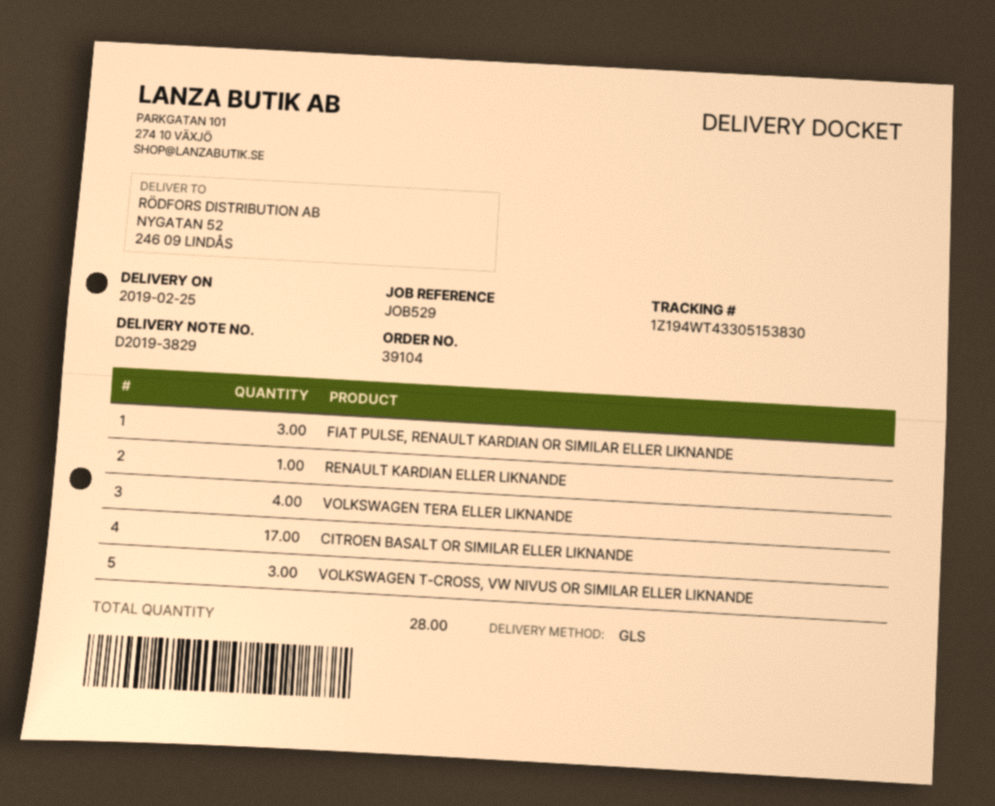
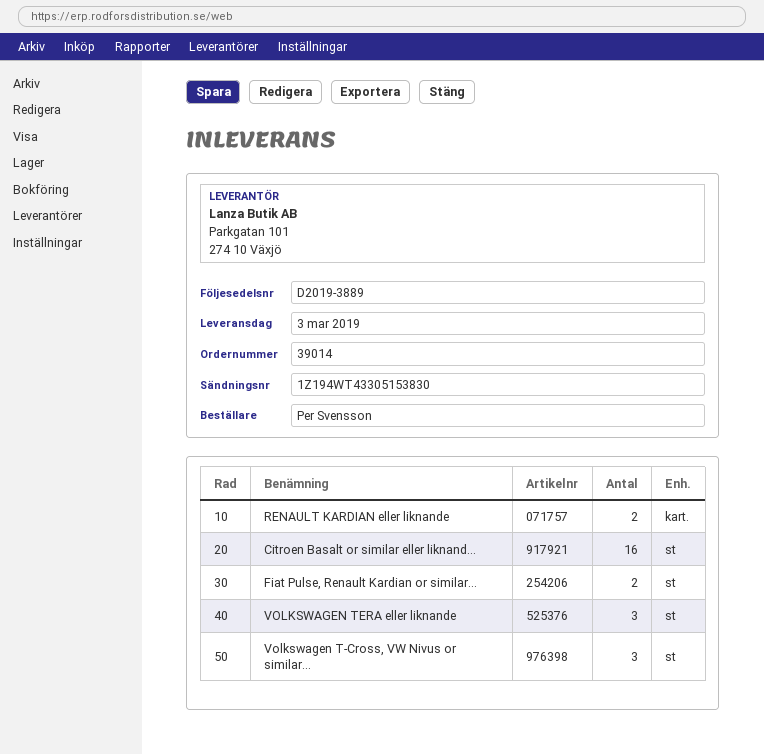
order number: 39104 -> 39014
delivery note number: D2019-3829 -> D2019-3889
delivery date: 2019-02-25 -> 2019-03-03
FIAT PULSE, RENAULT KARDIAN OR SIMILAR ELLER LIKNANDE: 3 -> 2
RENAULT KARDIAN ELLER LIKNANDE: 1 -> 2
VOLKSWAGEN TERA ELLER LIKNANDE: 4 -> 3
CITROEN BASALT OR SIMILAR ELLER LIKNANDE: 17 -> 16

